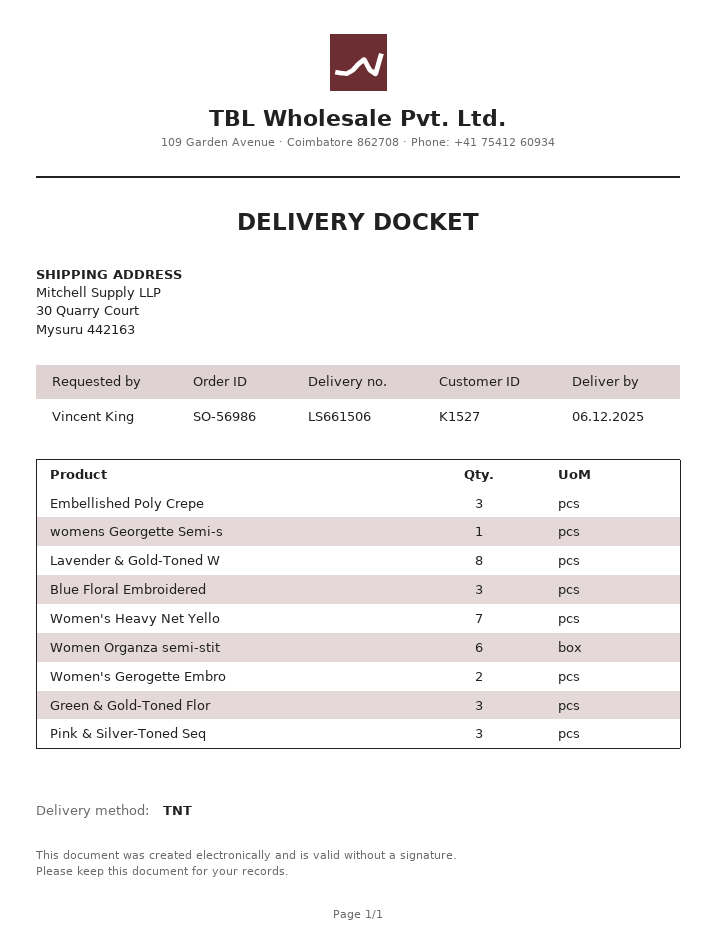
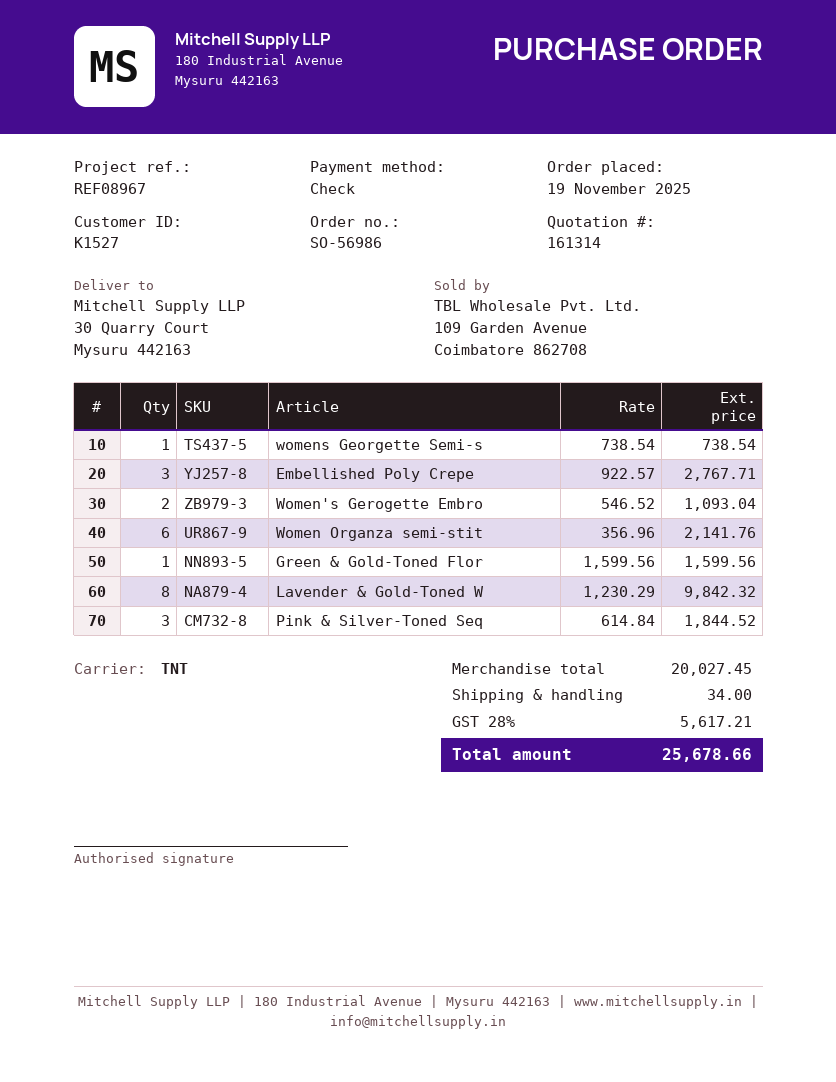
Blue Floral Embroidered: 3 -> none
Women's Heavy Net Yello: 7 -> none
Green & Gold-Toned Flor: 3 -> 1

